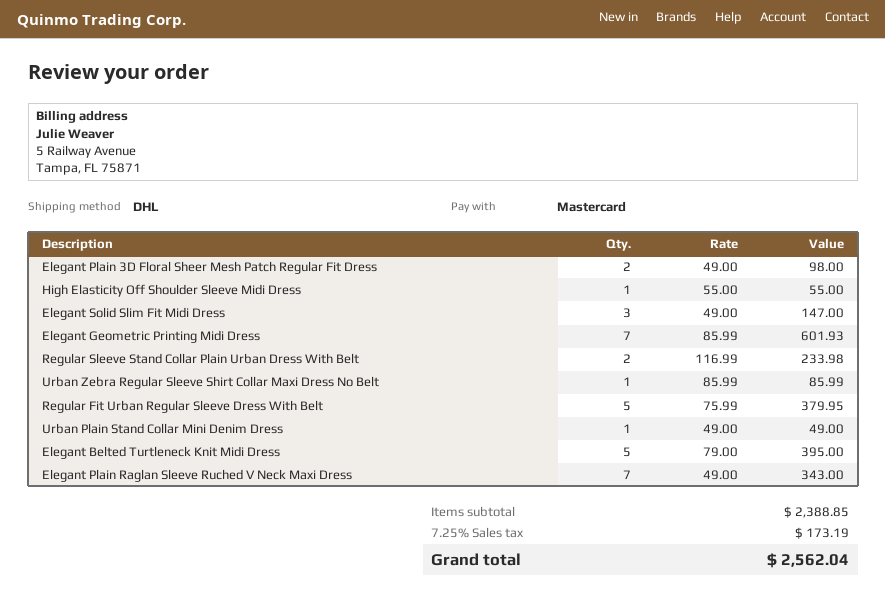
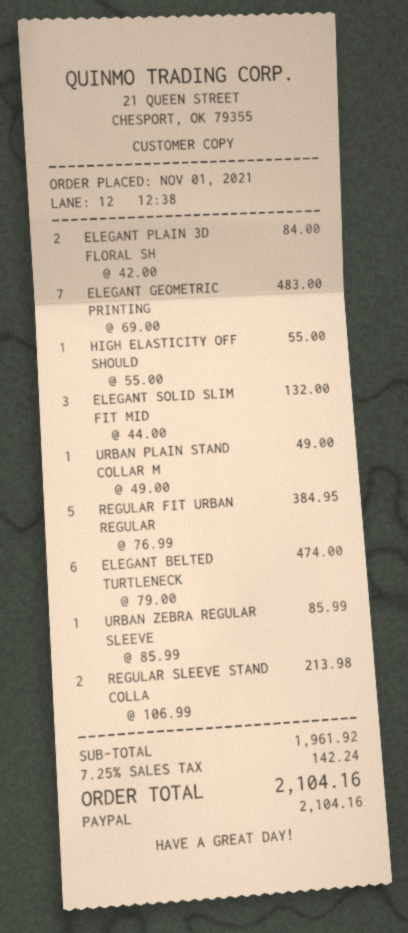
payment method: Mastercard -> PayPal
Elegant Plain 3D Floral Sheer Mesh Patch Regular Fit Dress: 2 x 49.00 = 98.00 -> 2 x 42.00 = 84.00
Elegant Solid Slim Fit Midi Dress: 3 x 49.00 = 147.00 -> 3 x 44.00 = 132.00
Elegant Geometric Printing Midi Dress: 7 x 85.99 = 601.93 -> 7 x 69.00 = 483.00
Regular Sleeve Stand Collar Plain Urban Dress With Belt: 2 x 116.99 = 233.98 -> 2 x 106.99 = 213.98
Regular Fit Urban Regular Sleeve Dress With Belt: 5 x 75.99 = 379.95 -> 5 x 76.99 = 384.95
Elegant Belted Turtleneck Knit Midi Dress: 5 x 79.00 = 395.00 -> 6 x 79.00 = 474.00
Elegant Plain Raglan Sleeve Ruched V Neck Maxi Dress: 7 x 49.00 = 343.00 -> none
subtotal: 2388.85 -> 1961.92
tax: 7.25% = 173.19 -> 7.25% = 142.24
total: 2562.04 -> 2104.16

